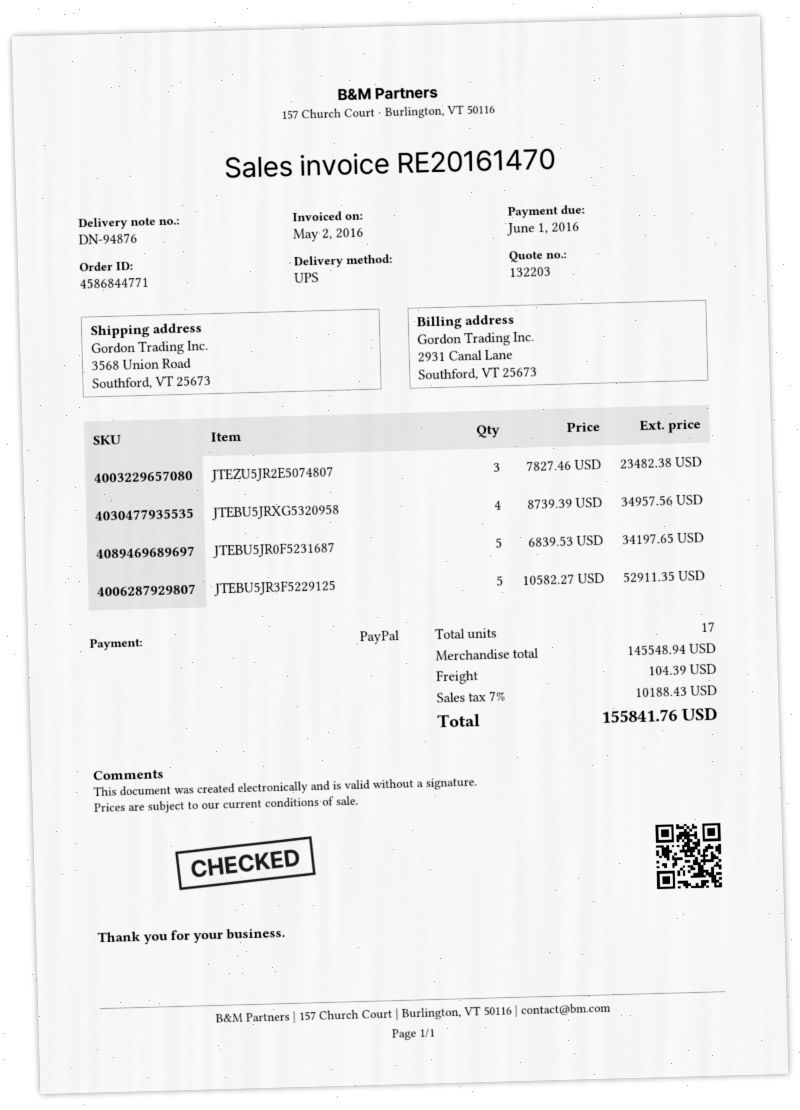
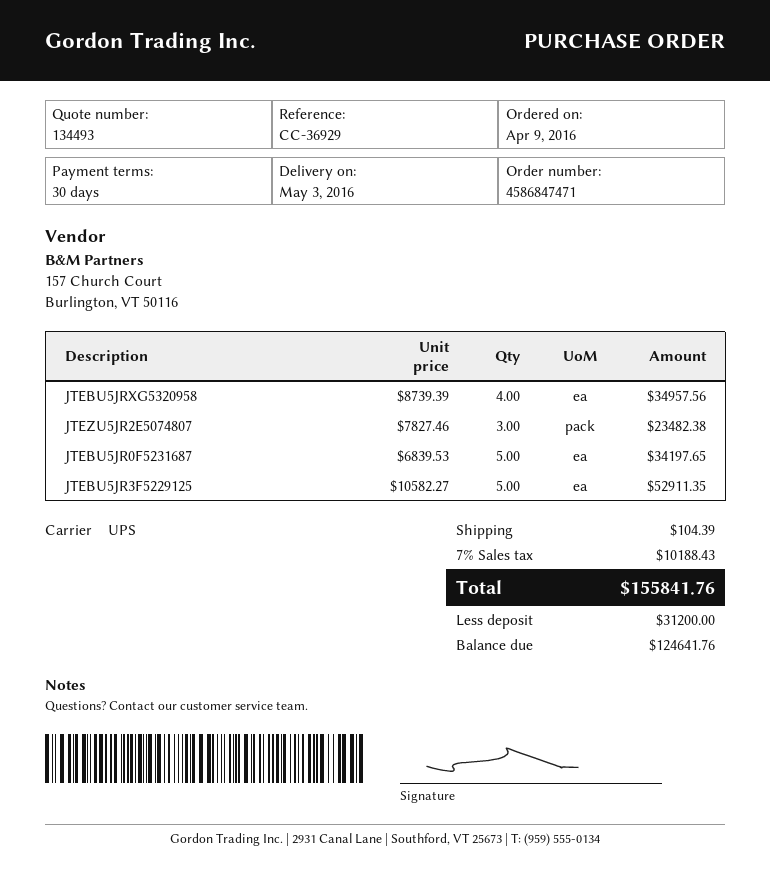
quote number: 132203 -> 134493
order number: 4586844771 -> 4586847471

